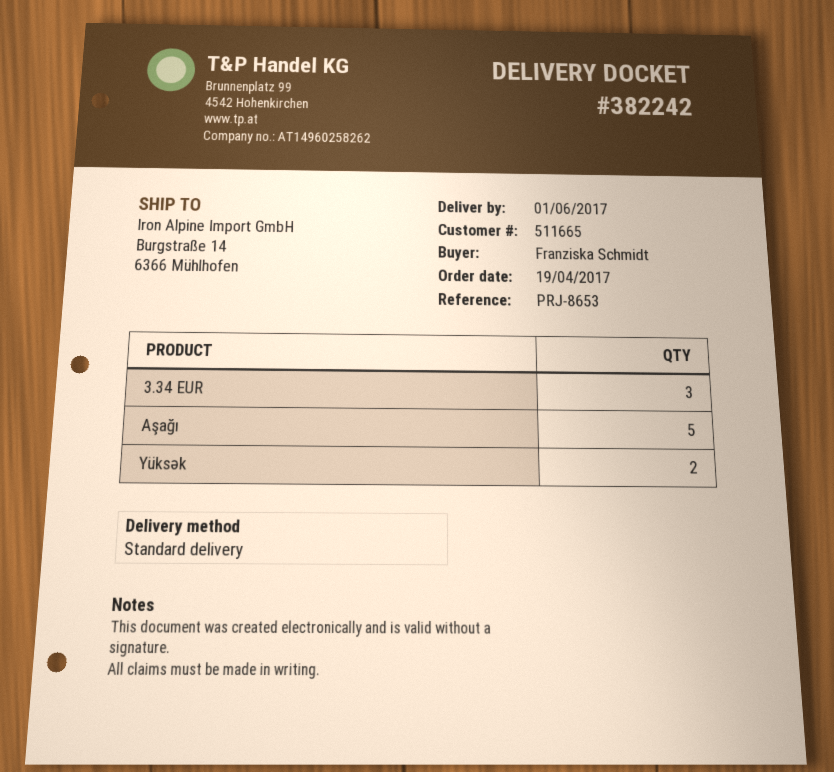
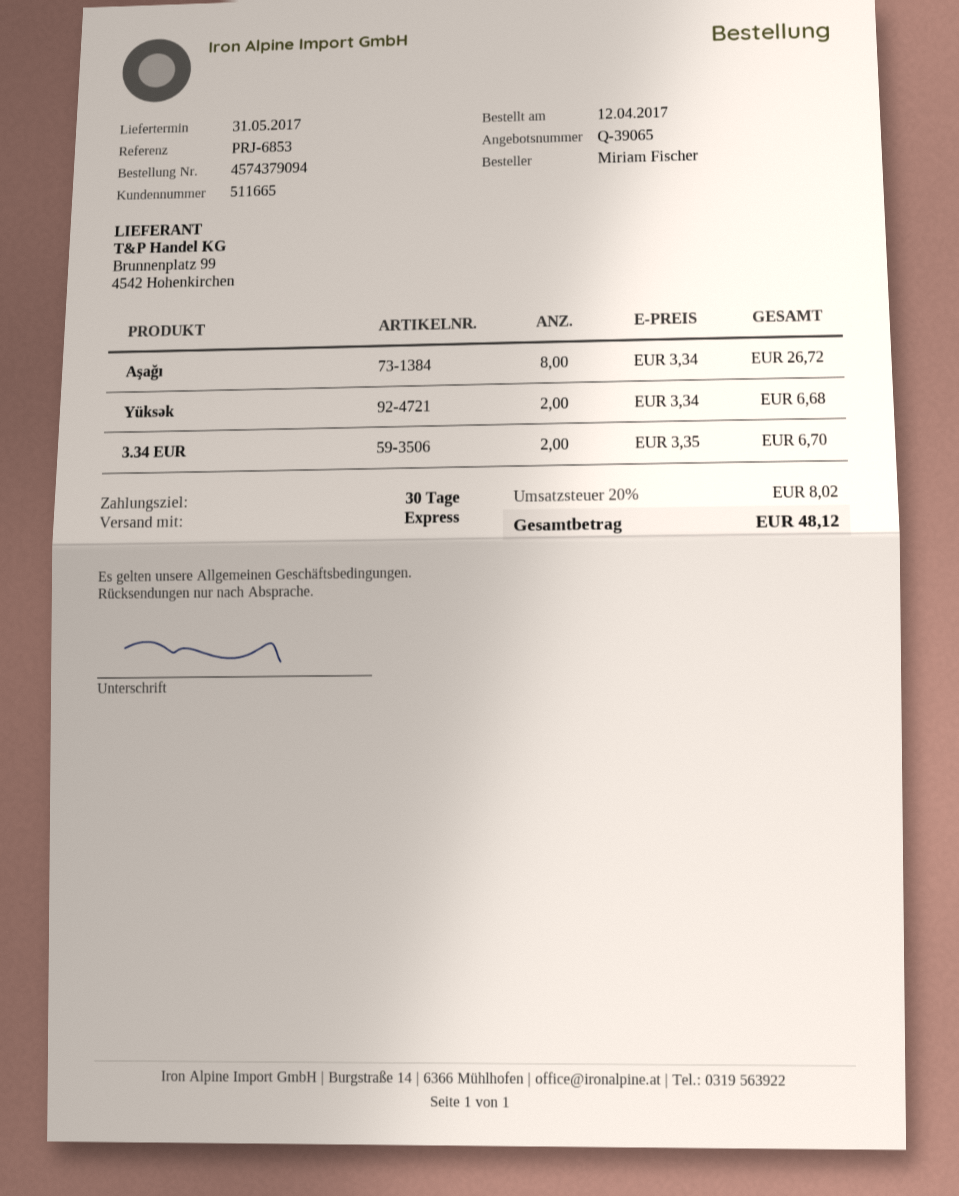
order date: 2017-04-19 -> 2017-04-12
delivery date: 2017-06-01 -> 2017-05-31
reference: PRJ-8653 -> PRJ-6853
ordered by: Franziska Schmidt -> Miriam Fischer
shipping method: standard -> express
3.34 EUR: 3 -> 2
Aşağı: 5 -> 8

